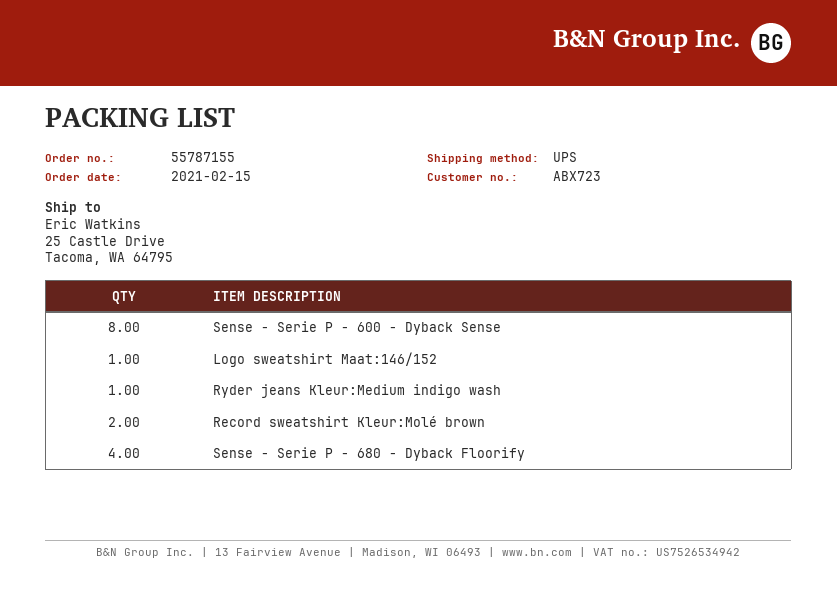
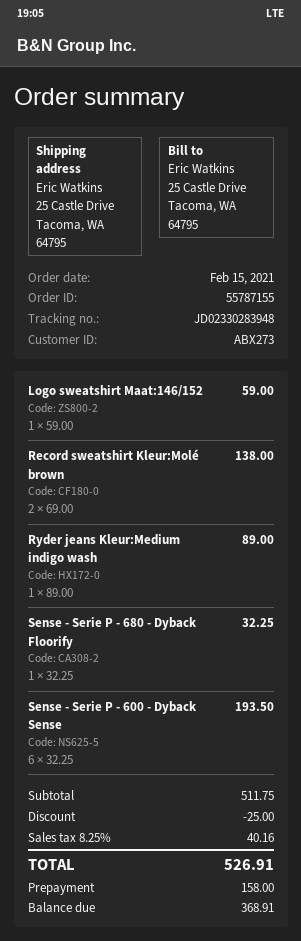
customer number: ABX723 -> ABX273
Sense - Serie P - 600 - Dyback Sense: 8 -> 6
Sense - Serie P - 680 - Dyback Floorify: 4 -> 1

